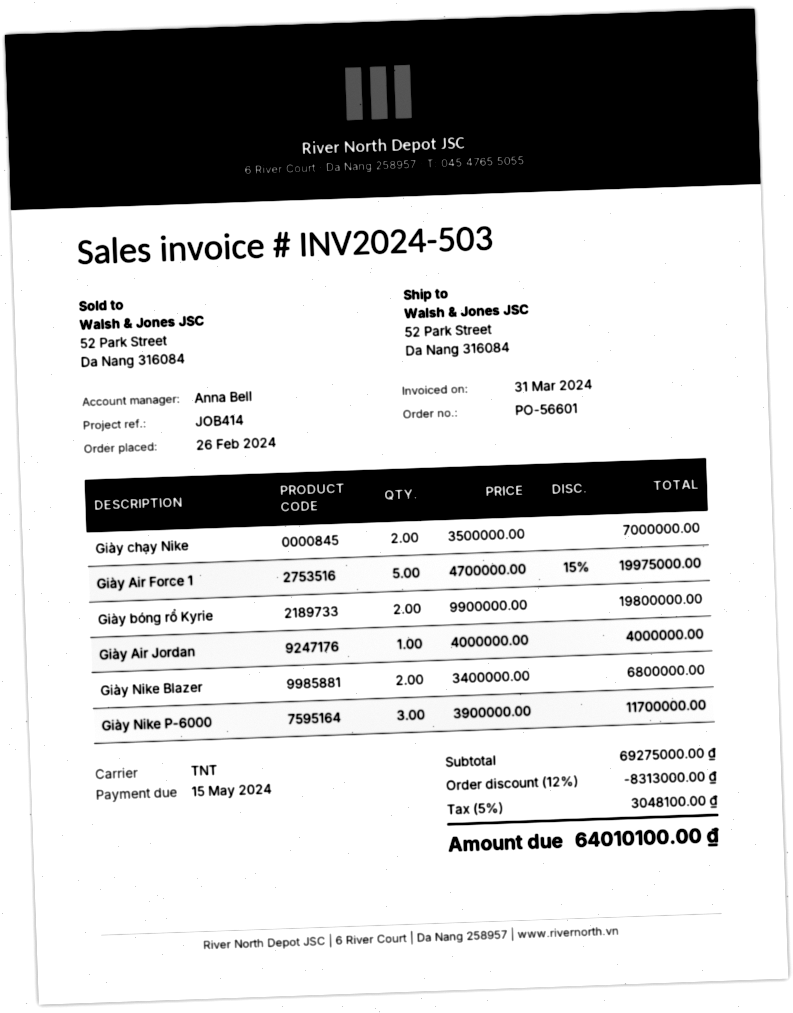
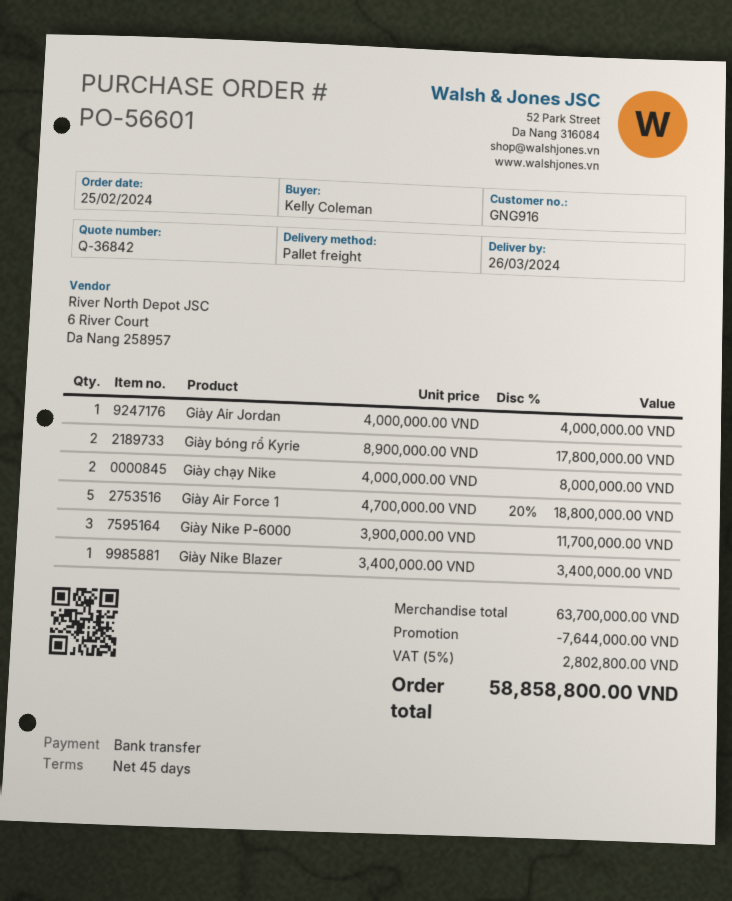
order date: 2024-02-26 -> 2024-02-25
shipping method: TNT -> pallet freight
Giày chạy Nike: 2 x 3500000.00 = 7000000.00 -> 2 x 4000000.00 = 8000000.00
Giày Air Force 1: 5 x 4700000.00 - 15% = 19975000.00 -> 5 x 4700000.00 - 20% = 18800000.00
Giày bóng rổ Kyrie: 2 x 9900000.00 = 19800000.00 -> 2 x 8900000.00 = 17800000.00
Giày Nike Blazer: 2 x 3400000.00 = 6800000.00 -> 1 x 3400000.00 = 3400000.00
subtotal: 69275000.00 -> 63700000.00
discount: 8313000.00 -> 7644000.00
tax: 5% = 3048100.00 -> 5% = 2802800.00
total: 64010100.00 -> 58858800.00

